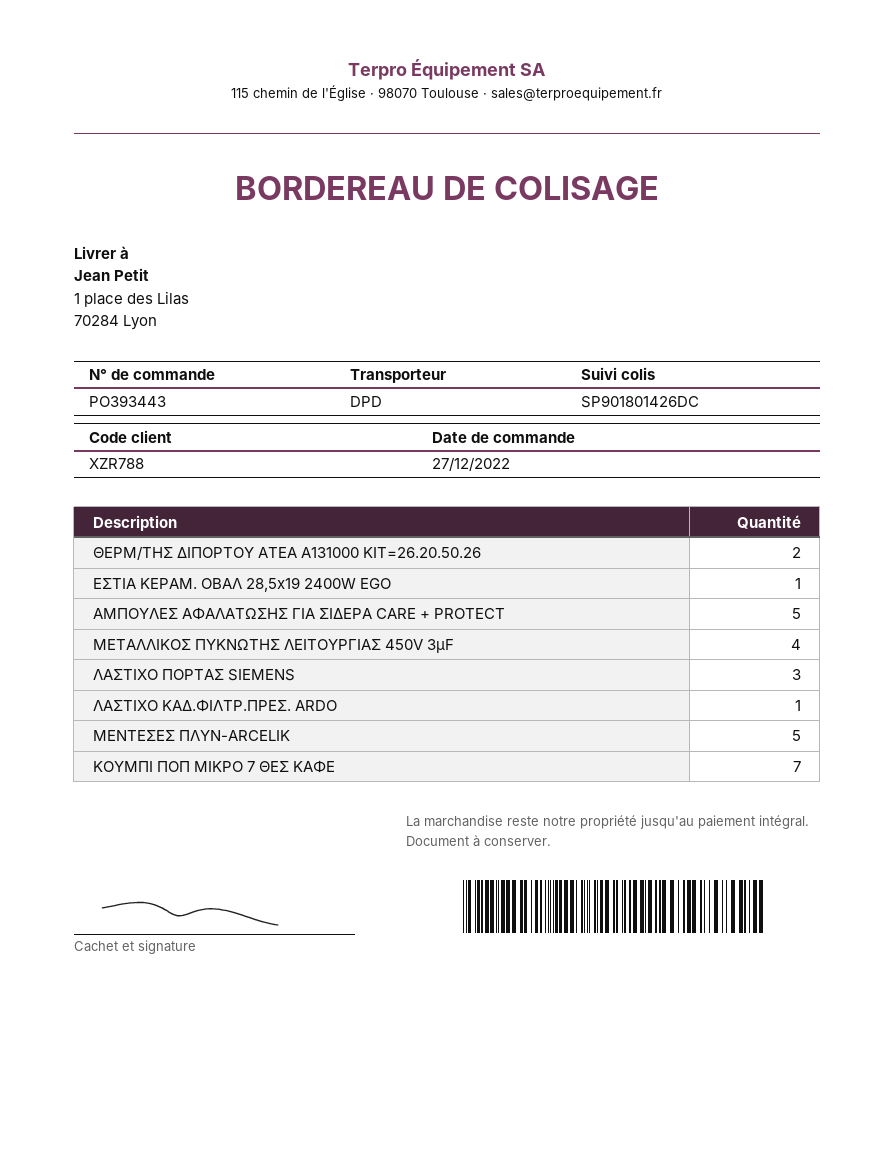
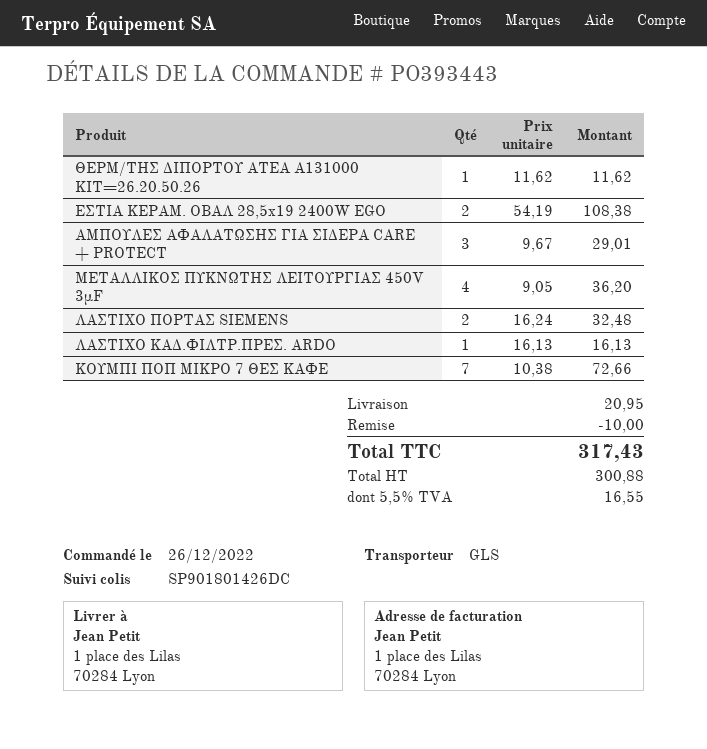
order date: 2022-12-27 -> 2022-12-26
shipping method: DPD -> GLS
ΘΕΡΜ/ΤΗΣ ΔΙΠΟΡΤΟΥ ATEA A131000 ΚΙΤ=26.20.50.26: 2 -> 1
ΕΣΤΙΑ ΚΕΡΑΜ. ΟΒΑΛ 28,5x19 2400W EGO: 1 -> 2
ΑΜΠΟΥΛΕΣ ΑΦΑΛΑΤΩΣΗΣ ΓΙΑ ΣΙΔΕΡΑ CARE + PROTECT: 5 -> 3
ΛΑΣΤΙΧΟ ΠΟΡΤΑΣ SIEMENS: 3 -> 2
ΜΕΝΤΕΣΕΣ ΠΛΥΝ-ARCELIK: 5 -> none

